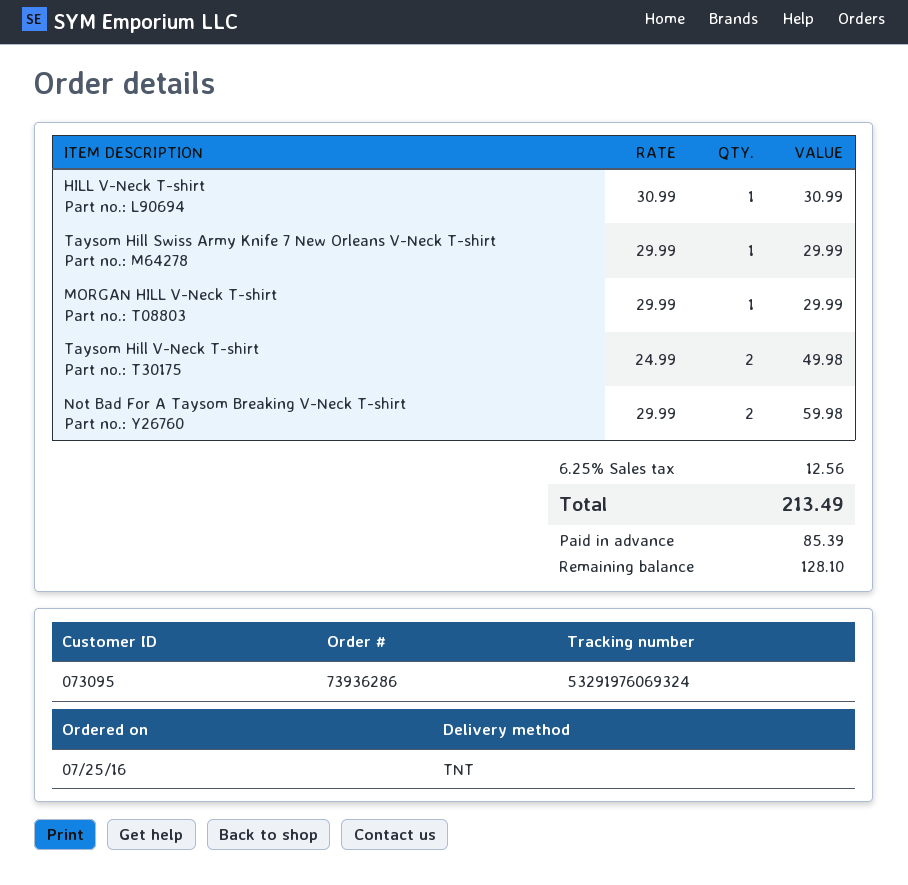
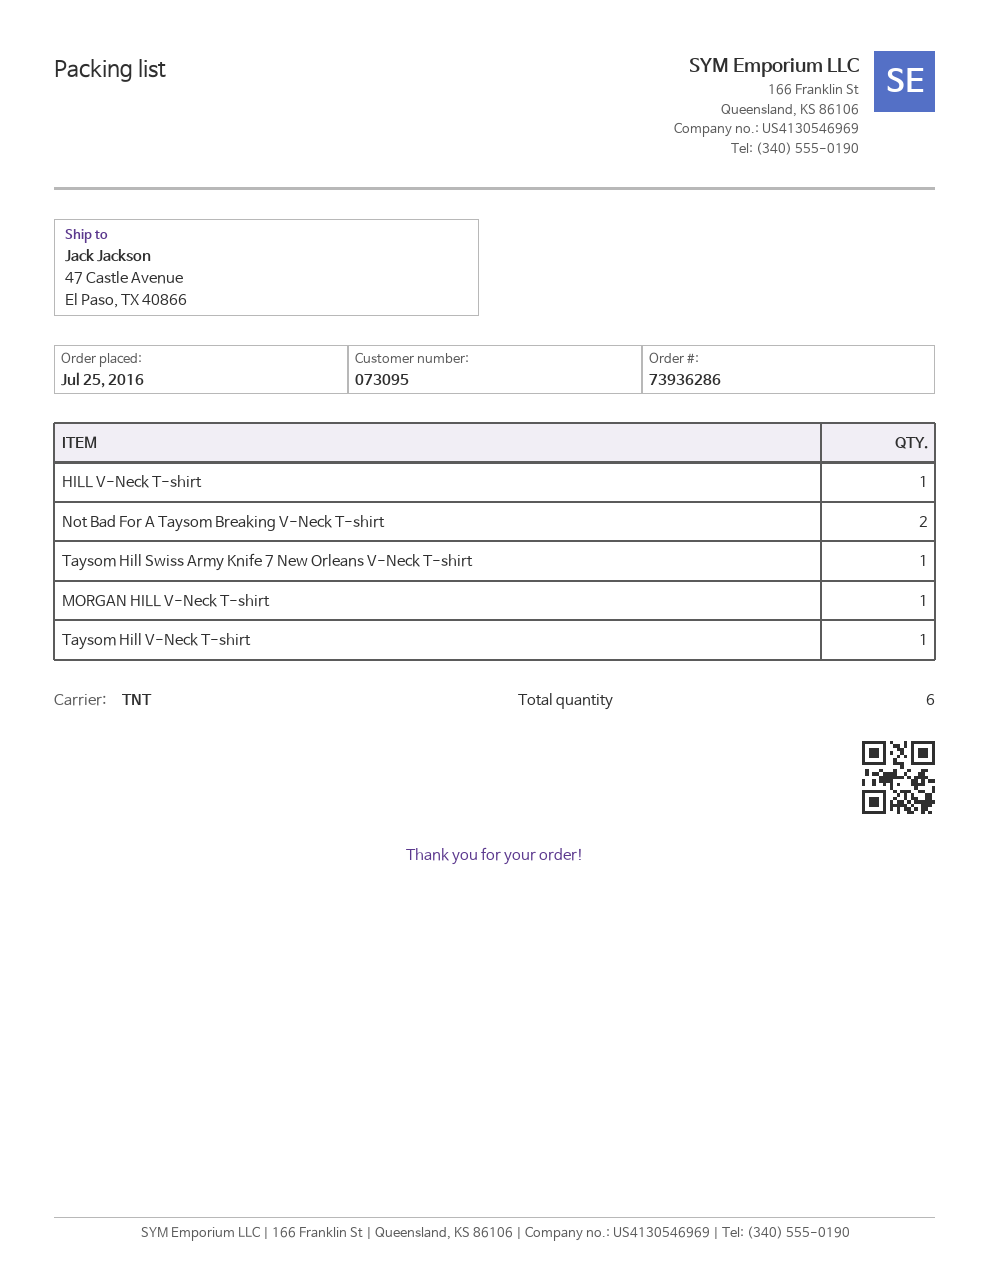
Taysom Hill V-Neck T-shirt: 2 -> 1

